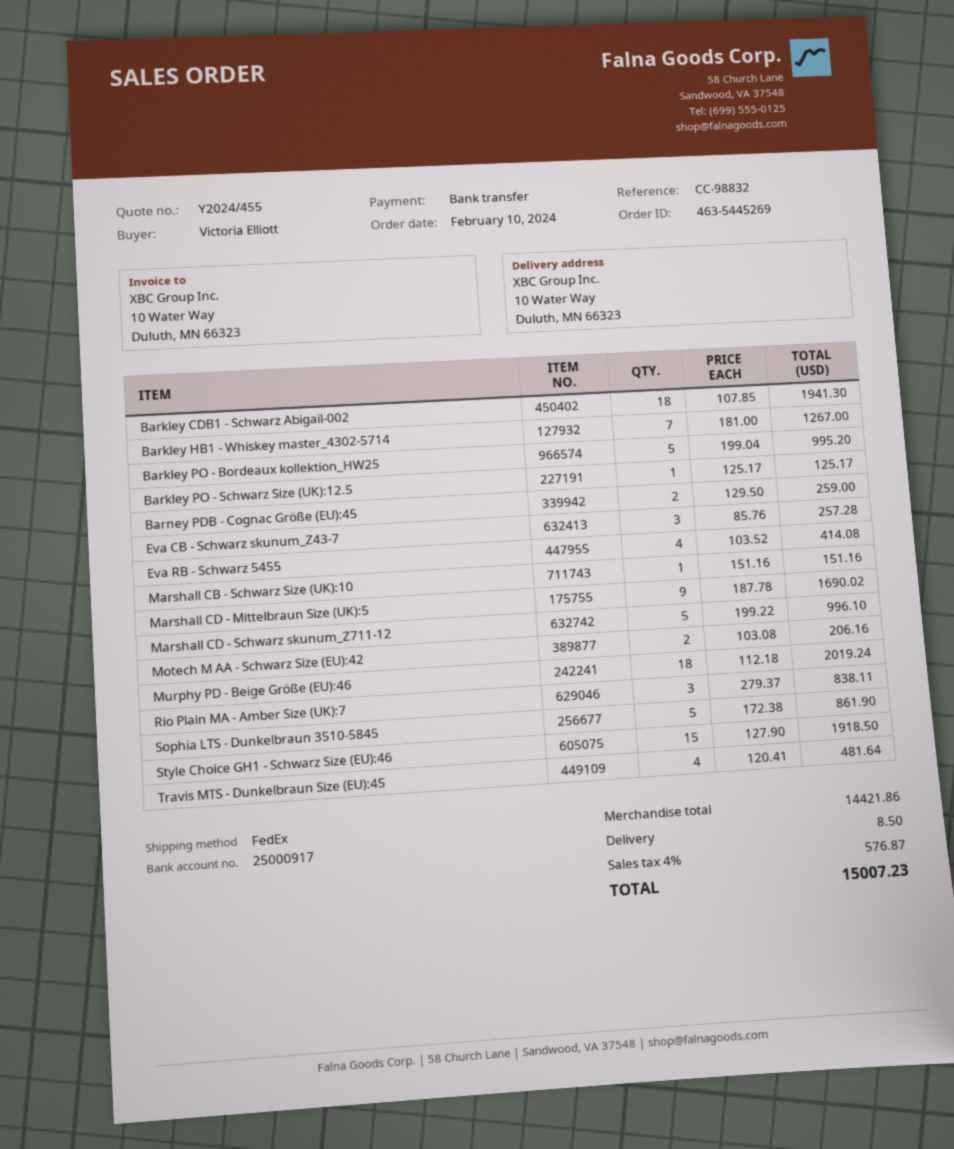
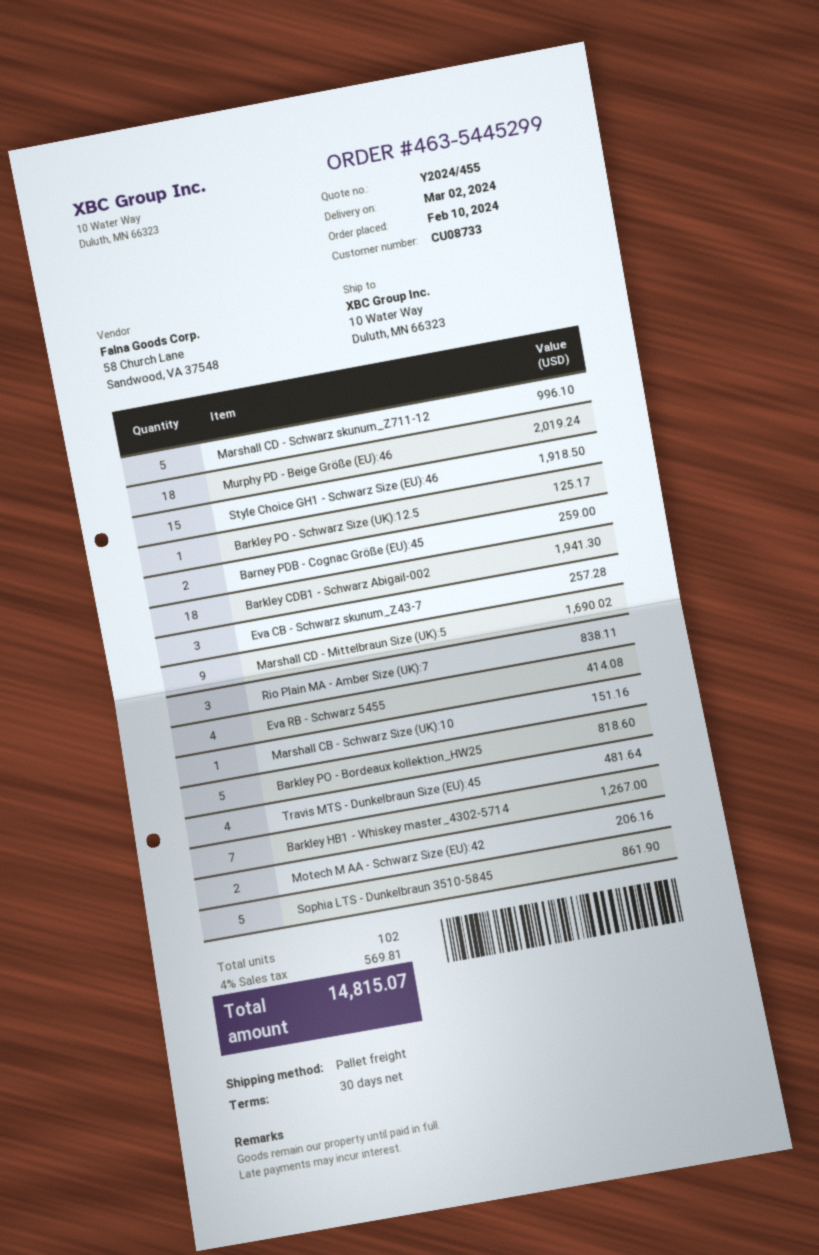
order number: 463-5445269 -> 463-5445299
shipping method: FedEx -> pallet freight
Barkley PO - Bordeaux kollektion_HW25: 5 for 995.20 -> 5 for 818.60
shipping: 8.50 -> none
tax: 4% = 576.87 -> 4% = 569.81
total: 15007.23 -> 14815.07

